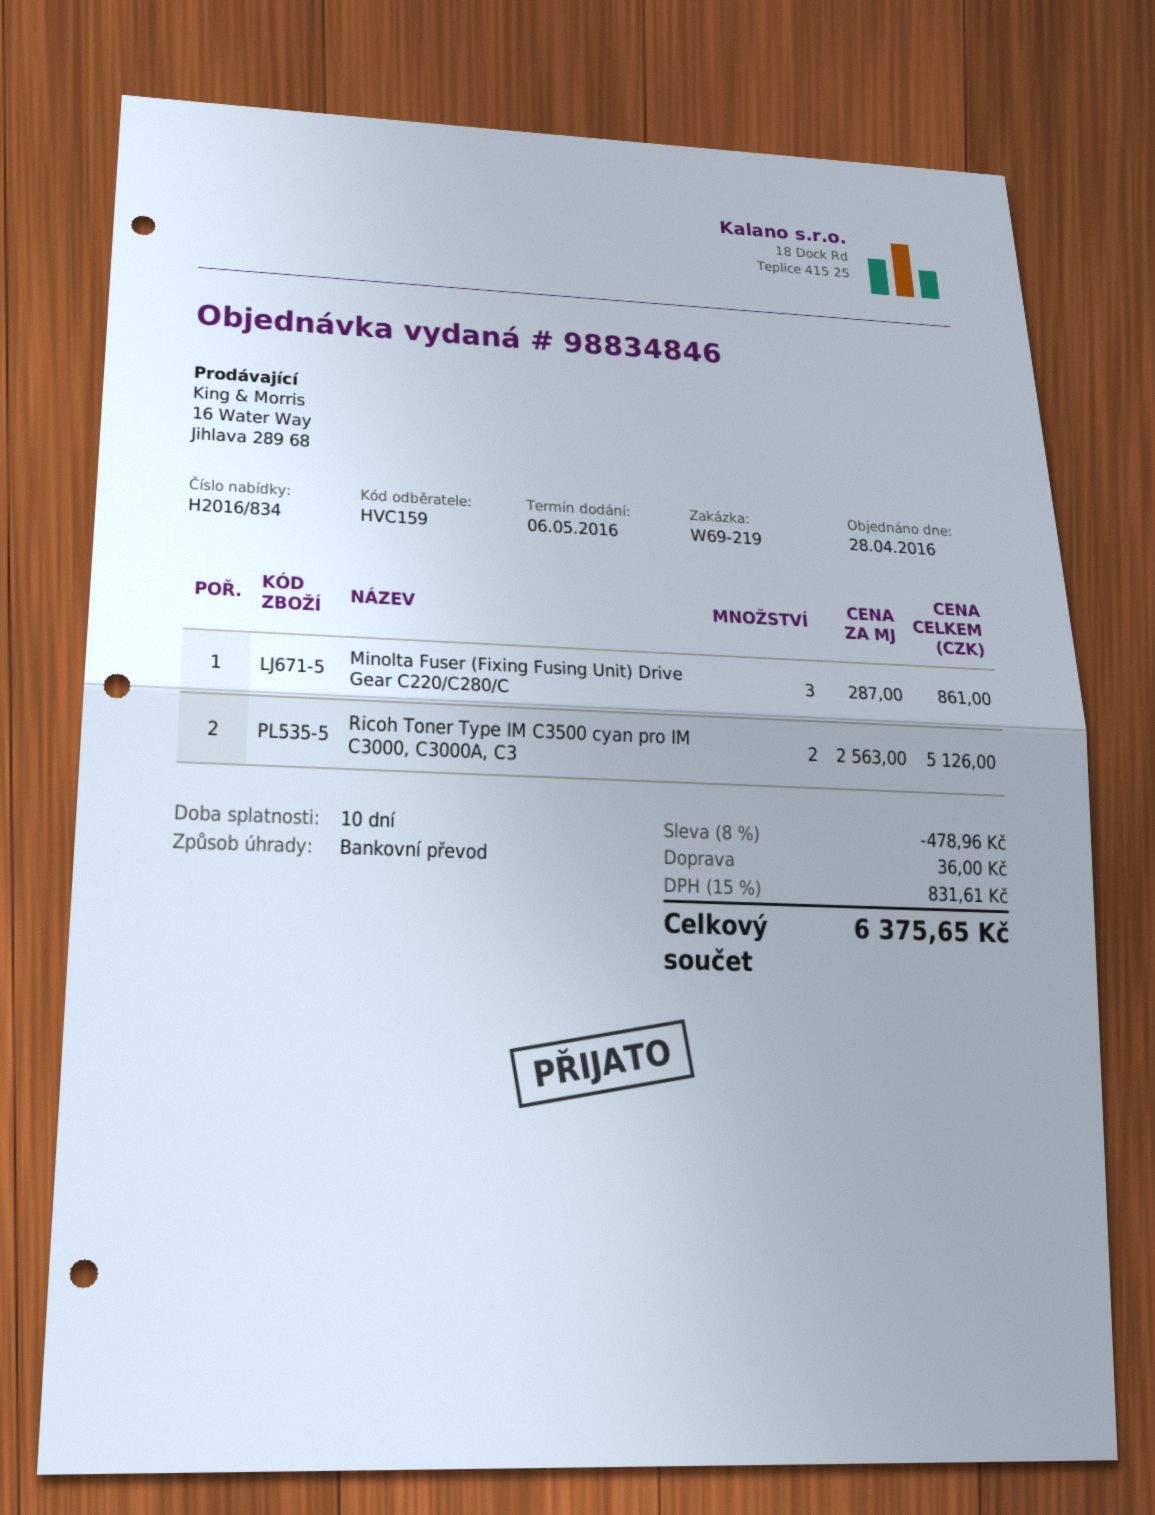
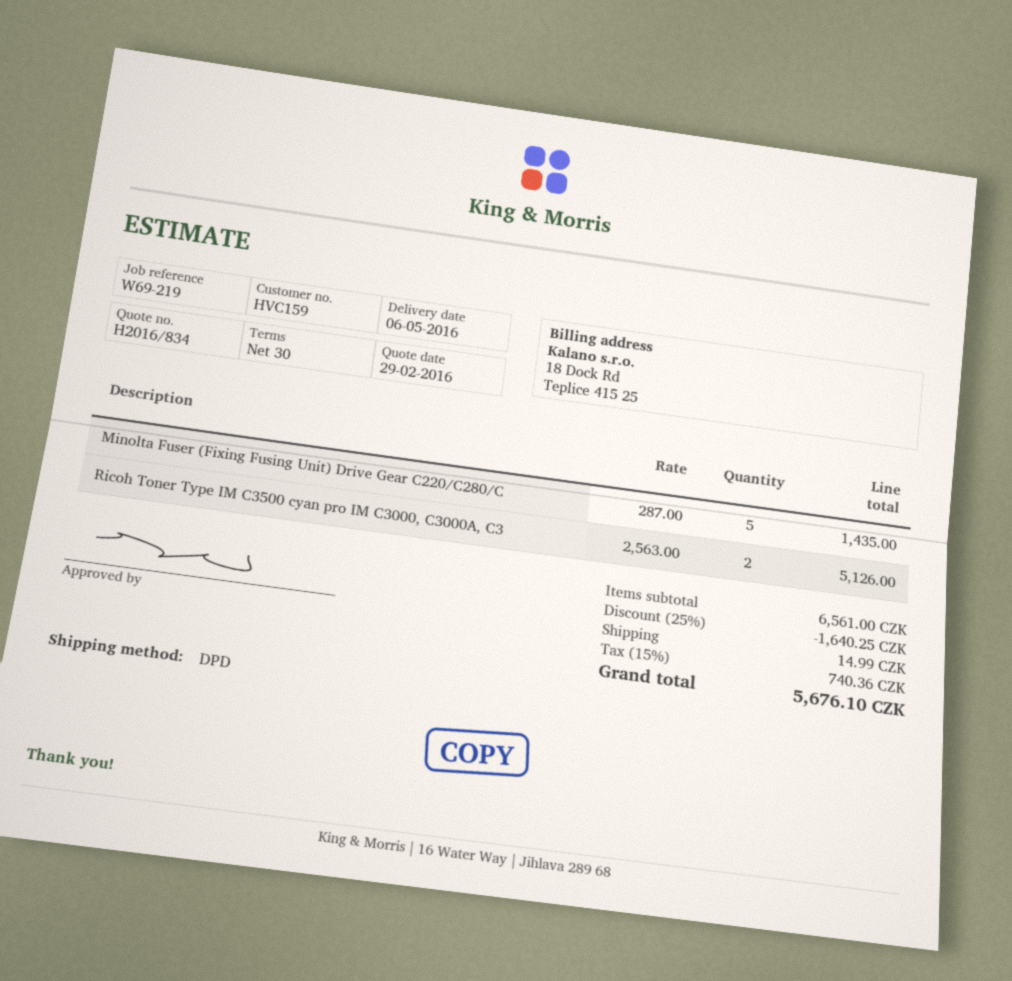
payment terms: 10 days -> 30 days
Minolta Fuser (Fixing Fusing Unit) Drive Gear C220/C280/C: 3 x 287.00 = 861.00 -> 5 x 287.00 = 1435.00
discount: 8% = 478.96 -> 25% = 1640.25
shipping: 36.00 -> 14.99
tax: 15% = 831.61 -> 15% = 740.36
total: 6375.65 -> 5676.10

